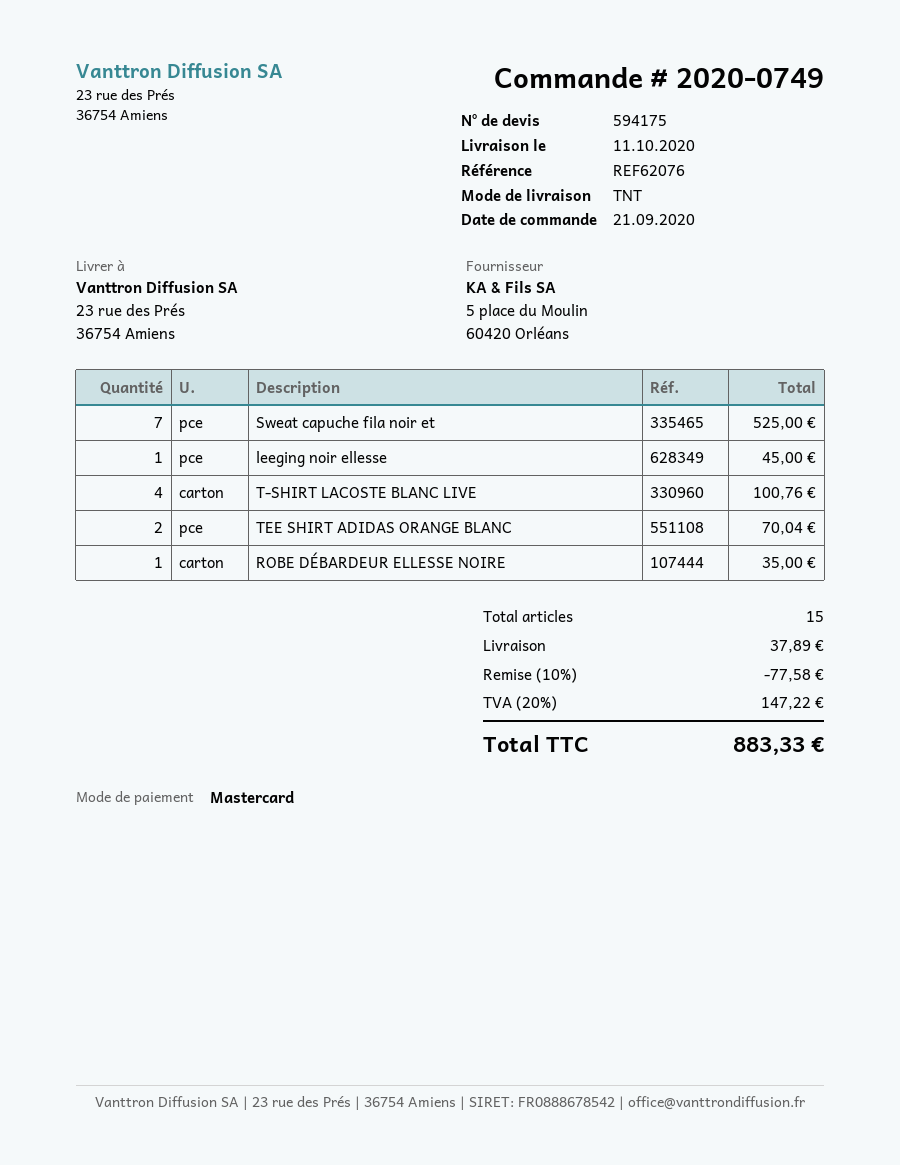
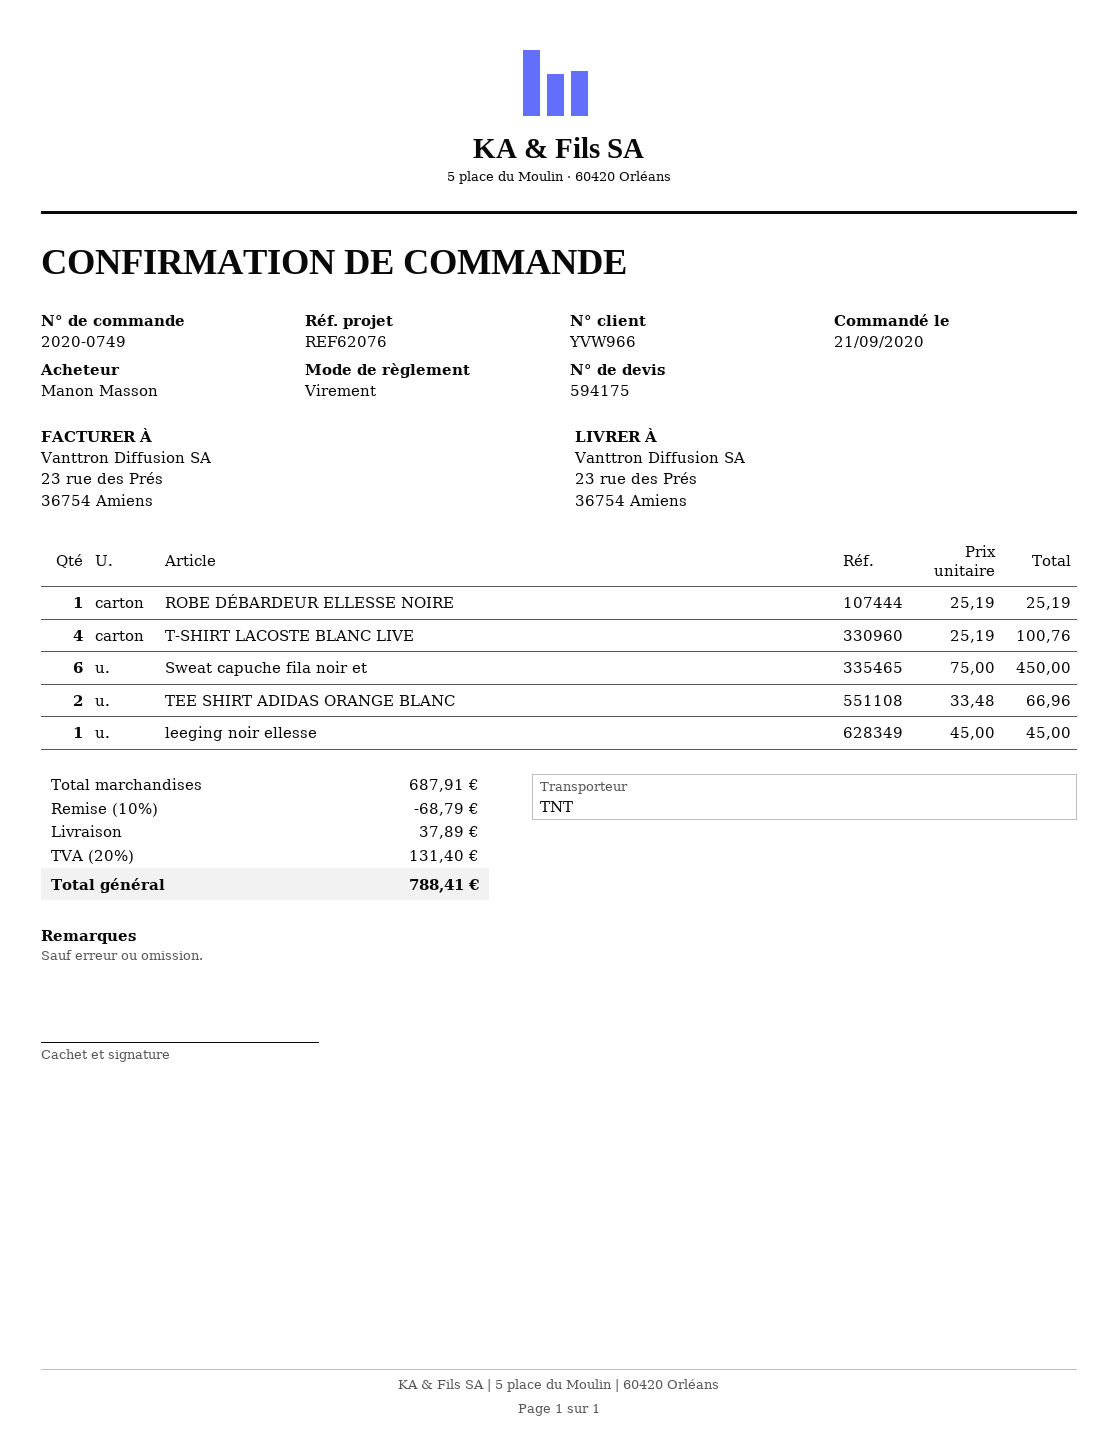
payment method: Mastercard -> bank transfer
Sweat capuche fila noir et: 7 for 525.00 -> 6 for 450.00
TEE SHIRT ADIDAS ORANGE BLANC: 2 for 70.04 -> 2 for 66.96
ROBE DÉBARDEUR ELLESSE NOIRE: 1 for 35.00 -> 1 for 25.19
discount: 10% = 77.58 -> 10% = 68.79
tax: 20% = 147.22 -> 20% = 131.40
total: 883.33 -> 788.41

